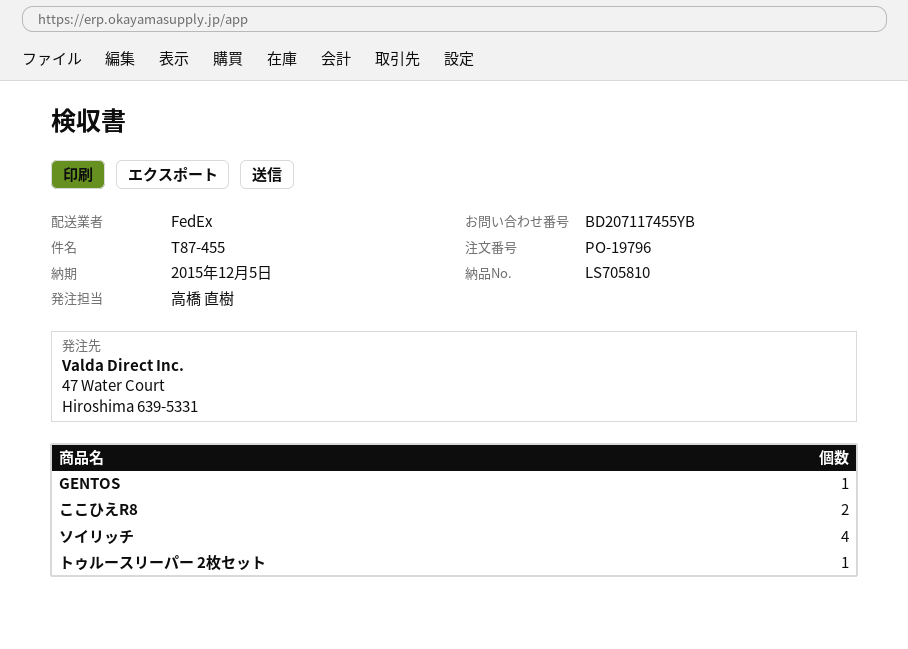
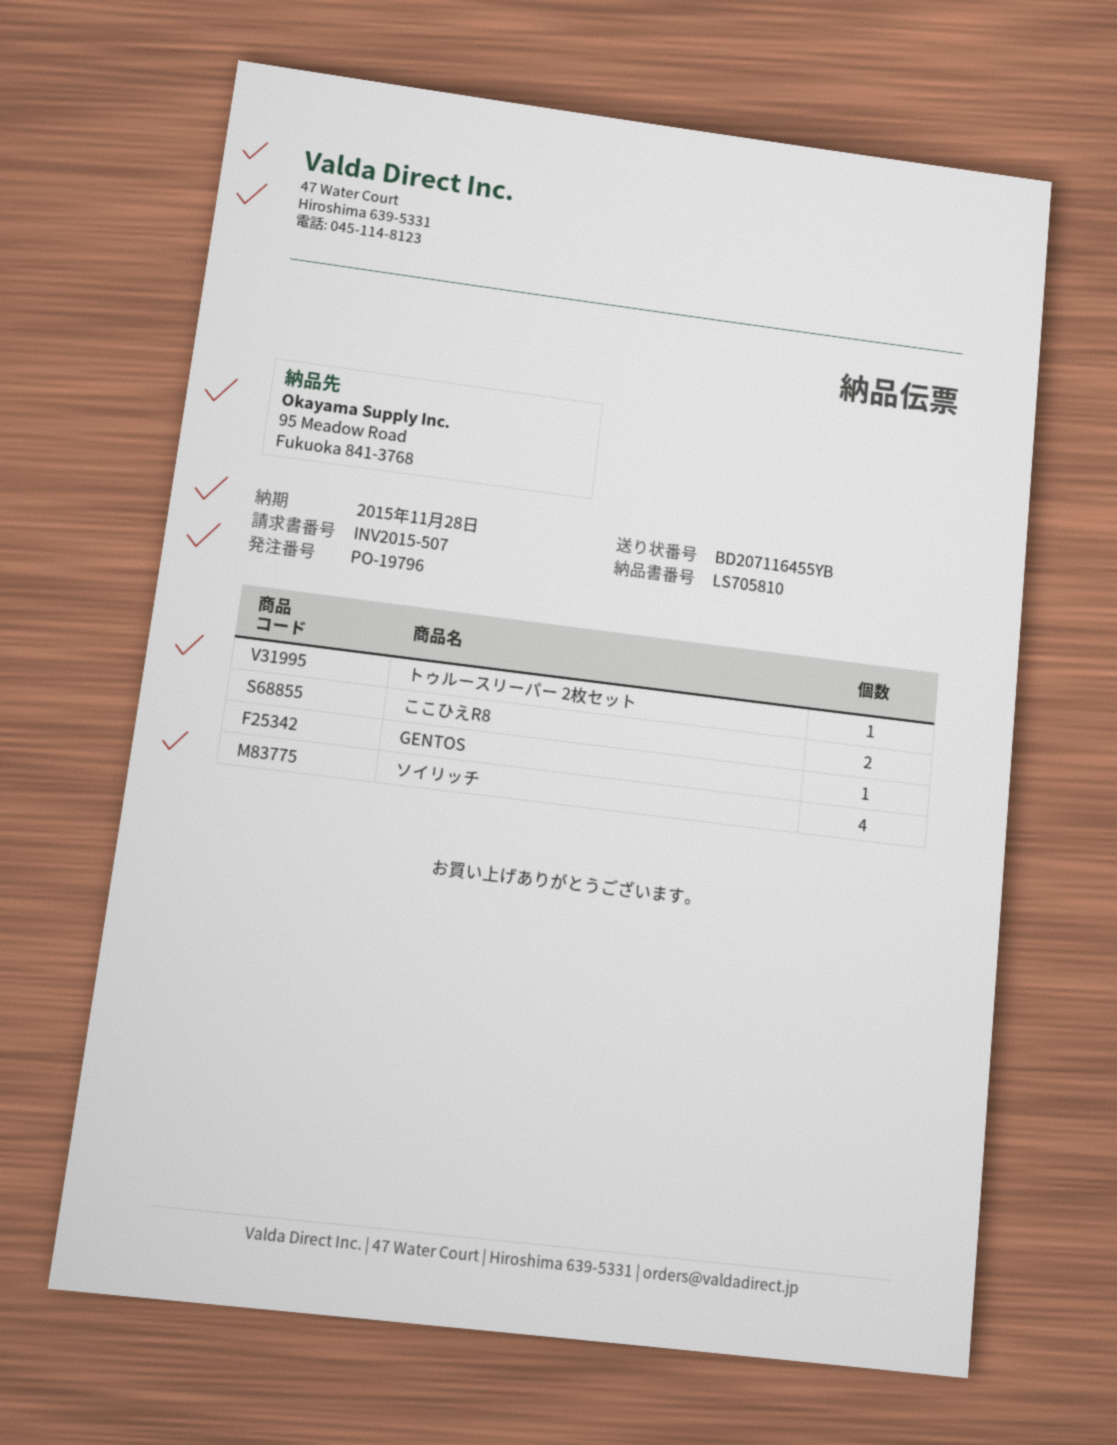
delivery date: 2015-12-05 -> 2015-11-28
tracking number: BD207117455YB -> BD207116455YB

